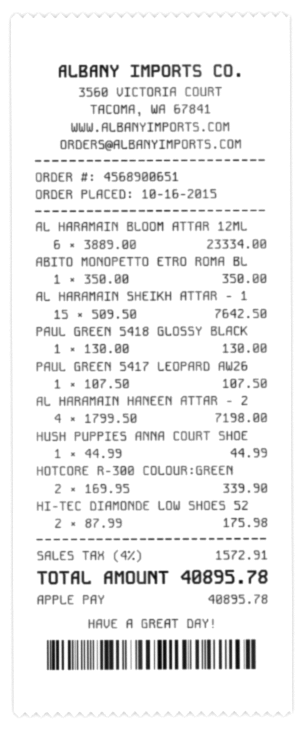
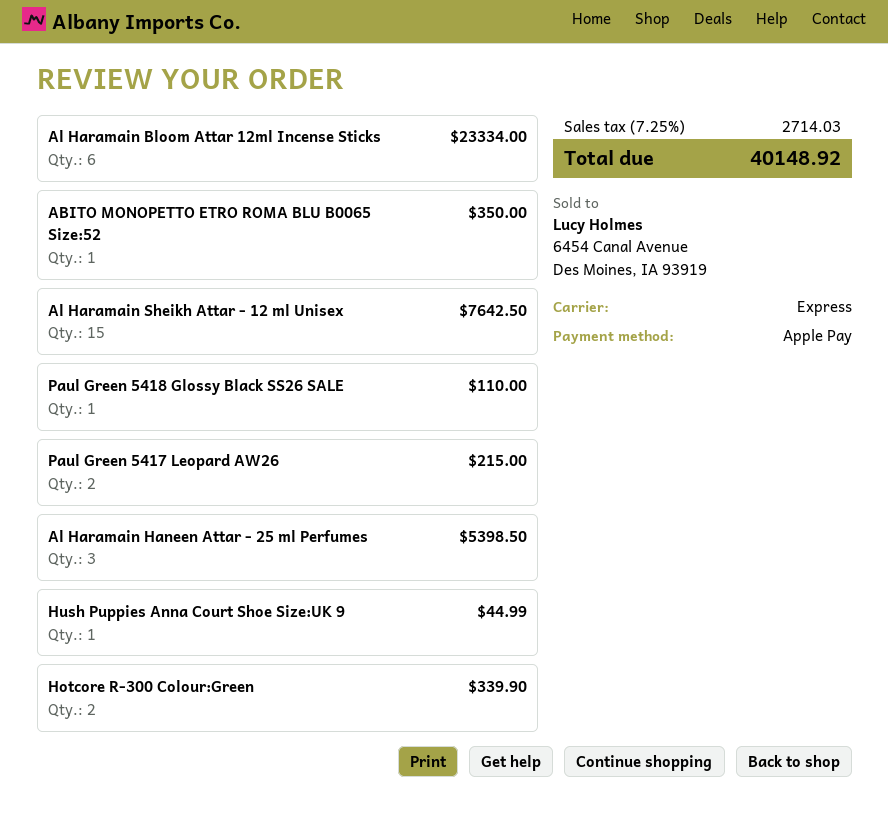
PAUL GREEN 5418 GLOSSY BLACK: 1 for 130.00 -> 1 for 110.00
PAUL GREEN 5417 LEOPARD AW26: 1 for 107.50 -> 2 for 215.00
AL HARAMAIN HANEEN ATTAR - 2: 4 for 7198.00 -> 3 for 5398.50
HI-TEC DIAMONDE LOW SHOES 52: 2 for 175.98 -> none
tax: 4% = 1572.91 -> 7.25% = 2714.03
total: 40895.78 -> 40148.92

